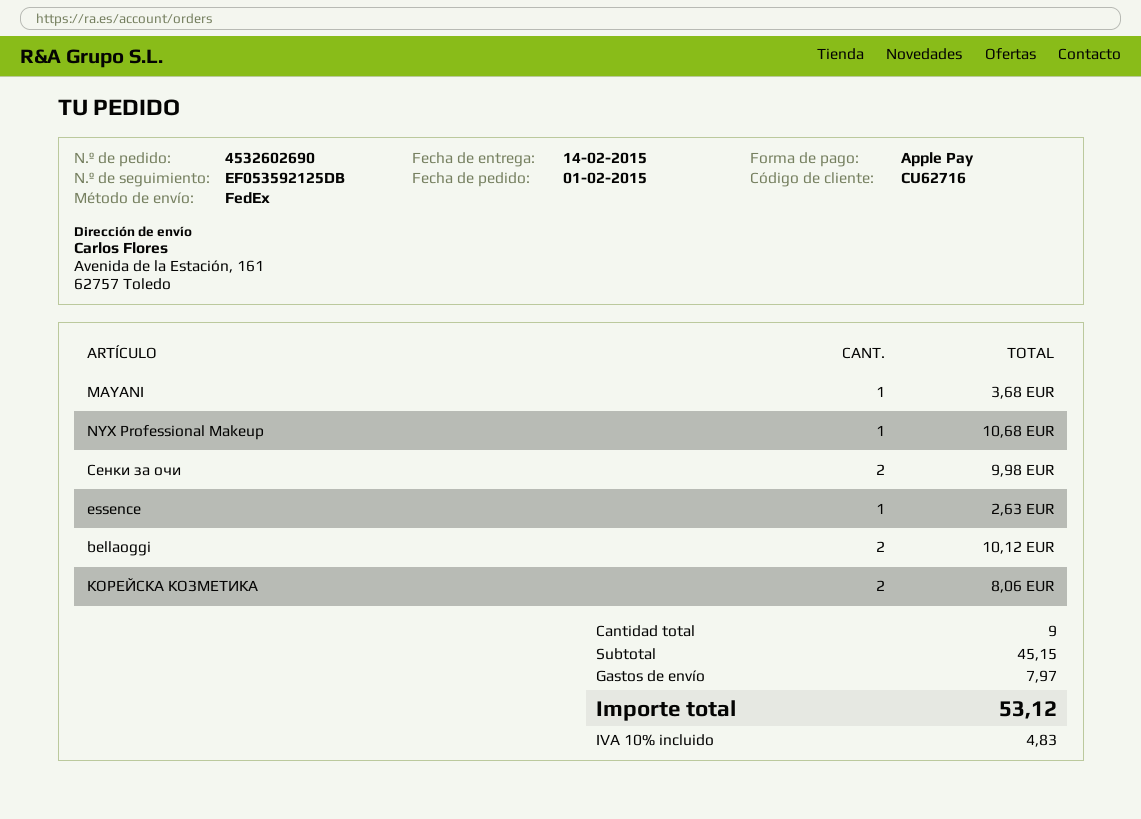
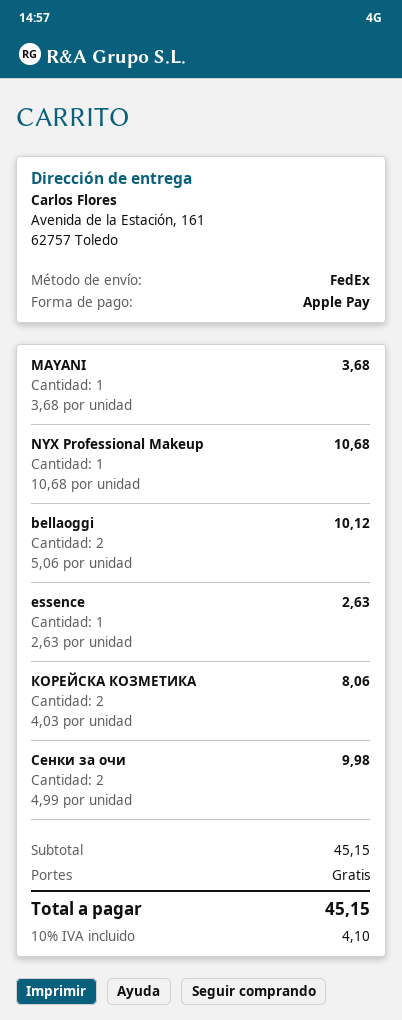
shipping: 7.97 -> 0.00
tax: 10% = 4.83 -> 10% = 4.10
total: 53.12 -> 45.15

